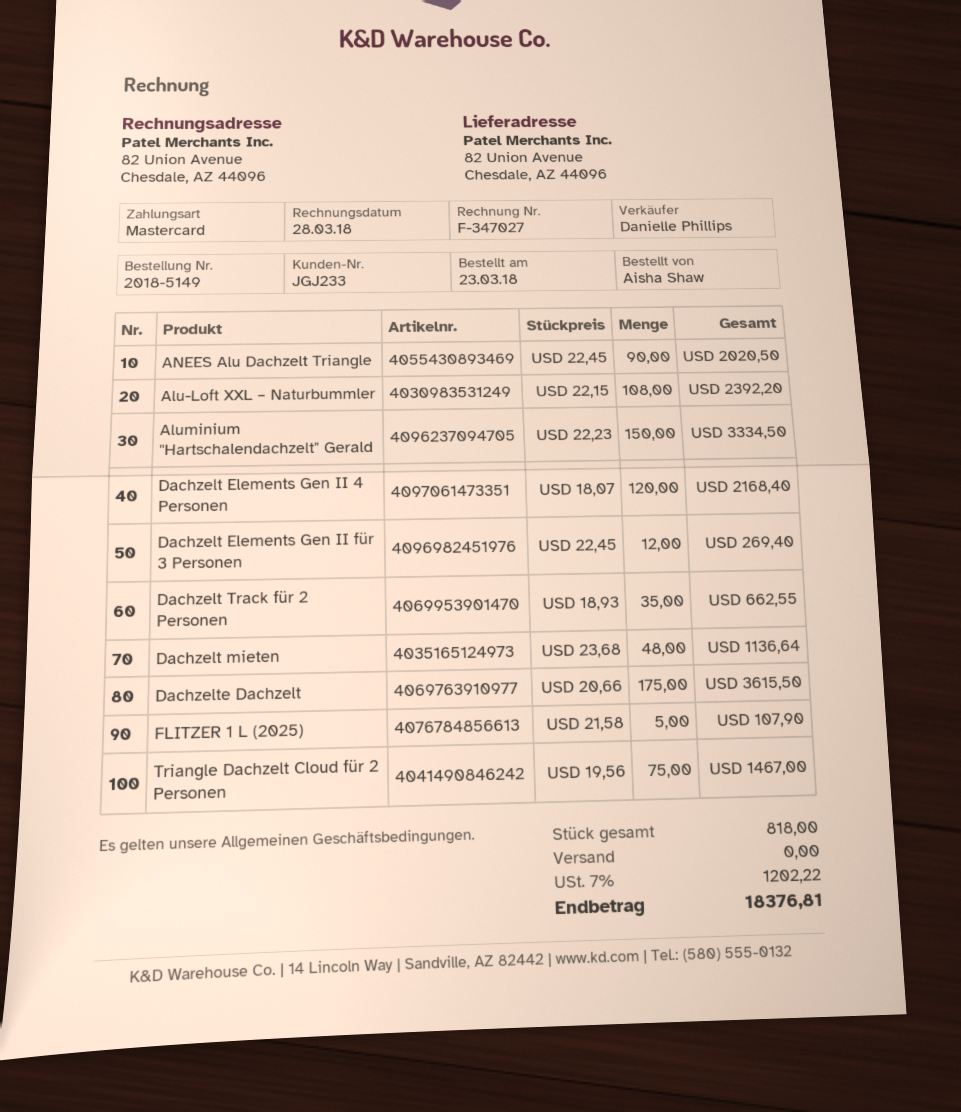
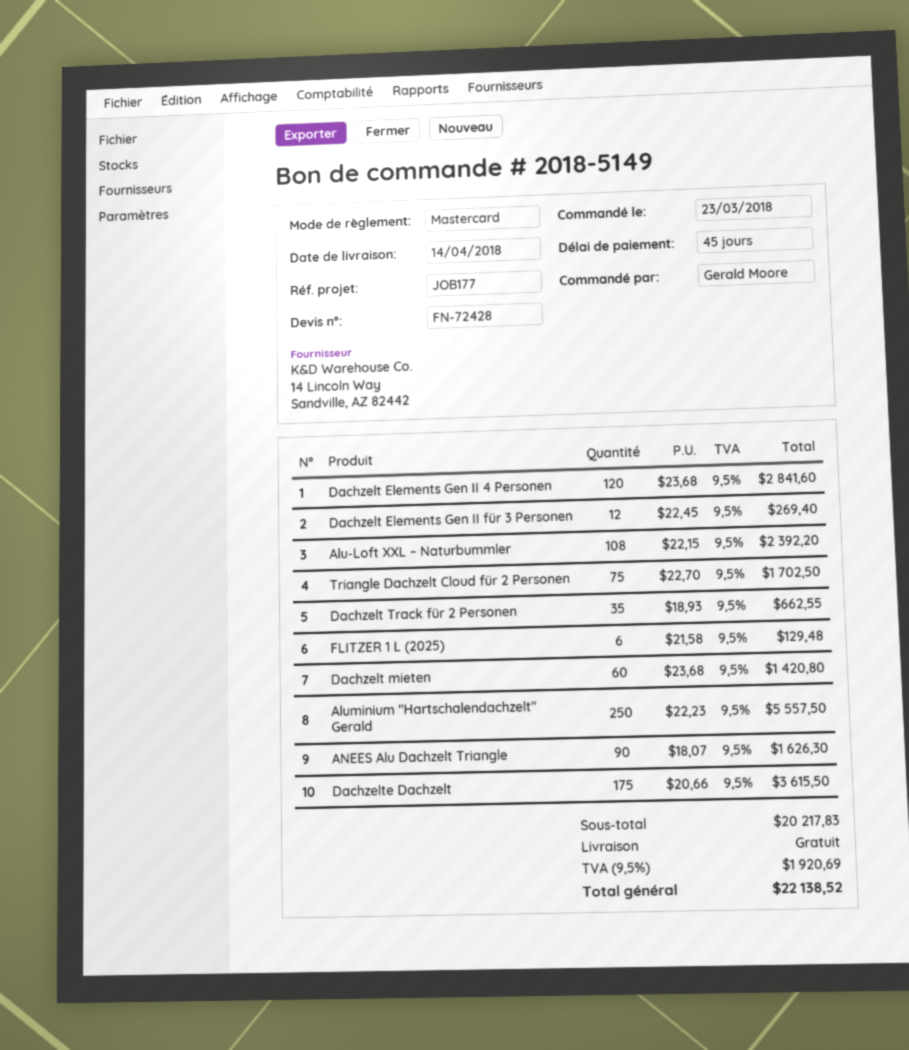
ordered by: Aisha Shaw -> Gerald Moore
ANEES Alu Dachzelt Triangle: 90 x 22.45 = 2020.50 -> 90 x 18.07 = 1626.30
Aluminium "Hartschalendachzelt" Gerald: 150 x 22.23 = 3334.50 -> 250 x 22.23 = 5557.50
Dachzelt Elements Gen II 4 Personen: 120 x 18.07 = 2168.40 -> 120 x 23.68 = 2841.60
Dachzelt mieten: 48 x 23.68 = 1136.64 -> 60 x 23.68 = 1420.80
FLITZER 1 L (2025): 5 x 21.58 = 107.90 -> 6 x 21.58 = 129.48
Triangle Dachzelt Cloud für 2 Personen: 75 x 19.56 = 1467.00 -> 75 x 22.70 = 1702.50
tax: 7% = 1202.22 -> 9.5% = 1920.69
total: 18376.81 -> 22138.52

